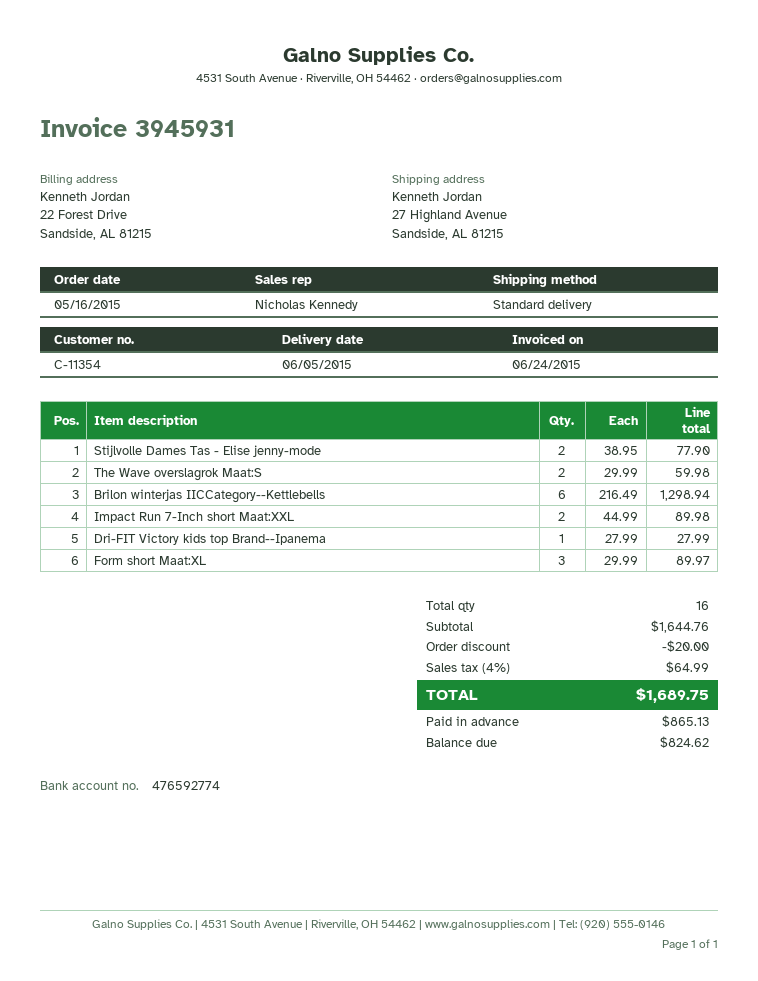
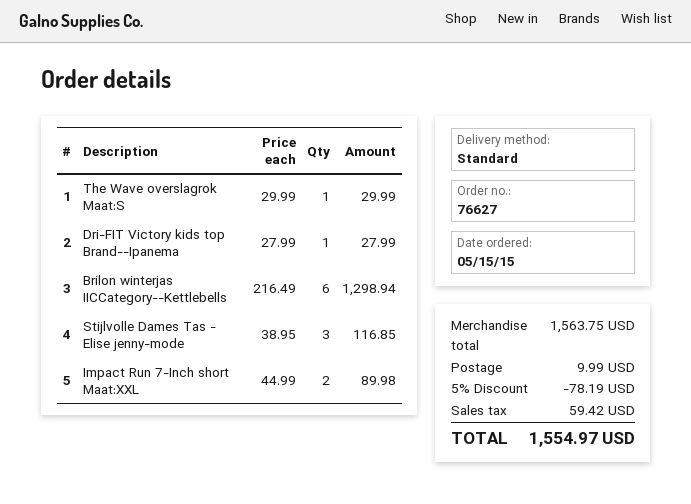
order date: 2015-05-16 -> 2015-05-15
Stijlvolle Dames Tas - Elise jenny-mode: 2 x 38.95 = 77.90 -> 3 x 38.95 = 116.85
The Wave overslagrok Maat:S: 2 x 29.99 = 59.98 -> 1 x 29.99 = 29.99
Form short Maat:XL: 3 x 29.99 = 89.97 -> none
subtotal: 1644.76 -> 1563.75
discount: 20.00 -> 78.19
shipping: none -> 9.99
tax: 64.99 -> 59.42
total: 1689.75 -> 1554.97

